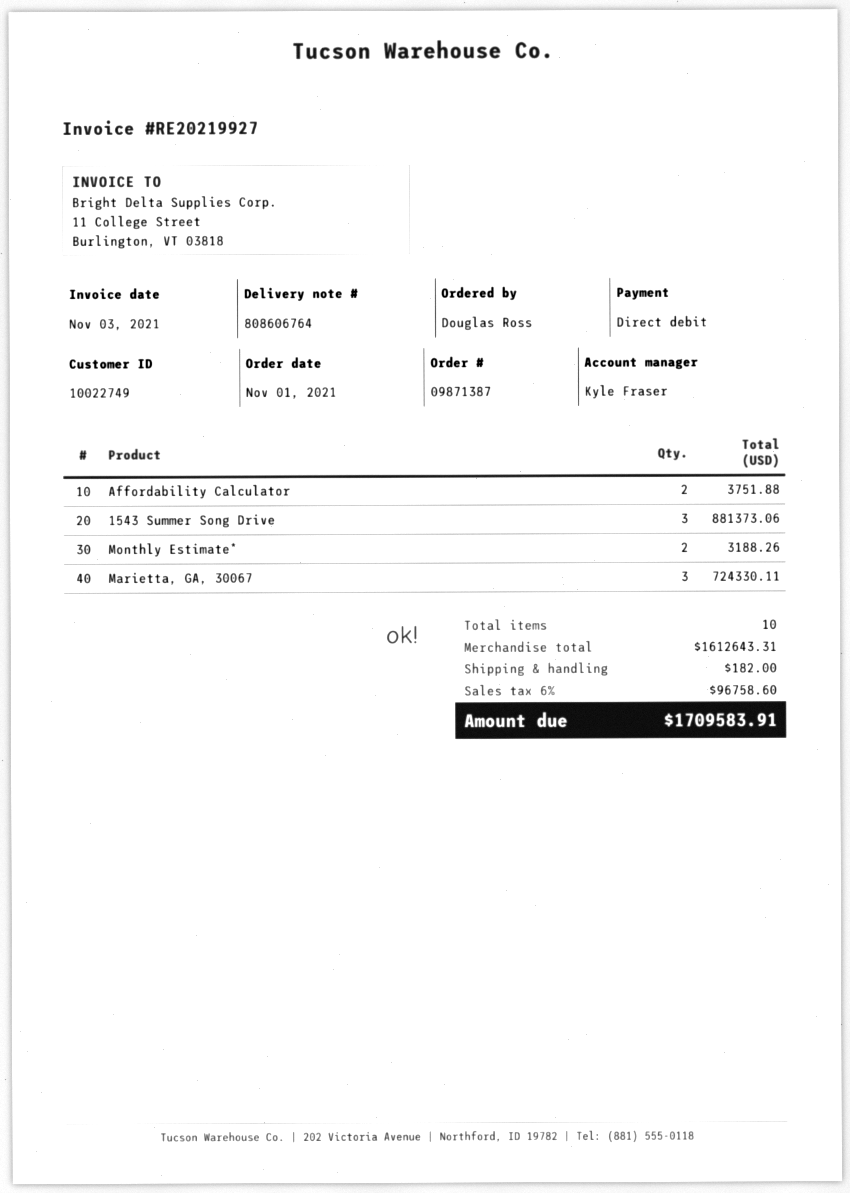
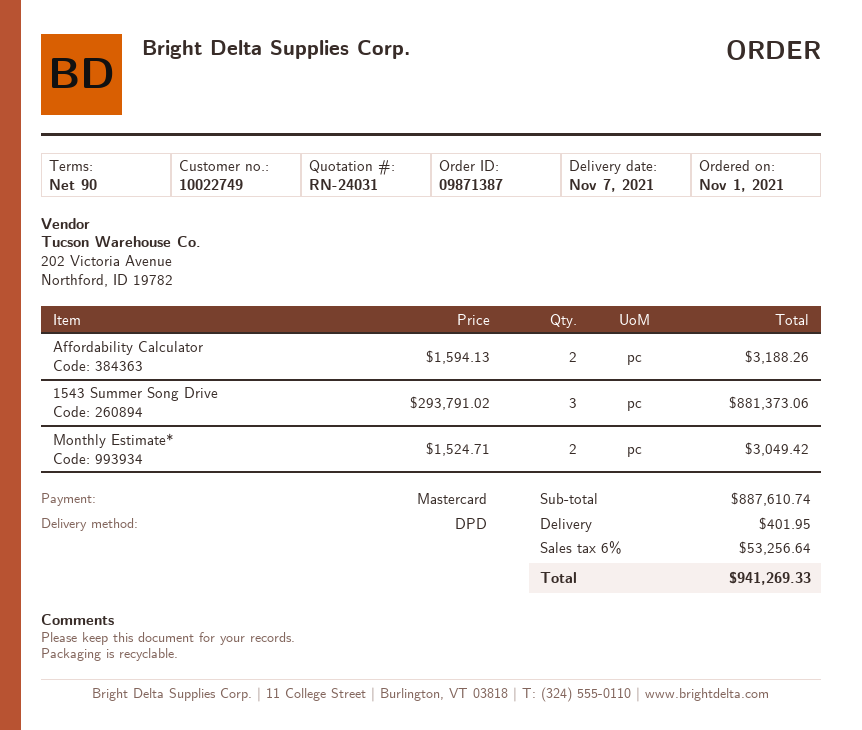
payment method: direct debit -> Mastercard
Affordability Calculator: 2 for 3751.88 -> 2 for 3188.26
Monthly Estimate*: 2 for 3188.26 -> 2 for 3049.42
Marietta, GA, 30067: 3 for 724330.11 -> none
subtotal: 1612643.31 -> 887610.74
shipping: 182.00 -> 401.95
tax: 6% = 96758.60 -> 6% = 53256.64
total: 1709583.91 -> 941269.33

